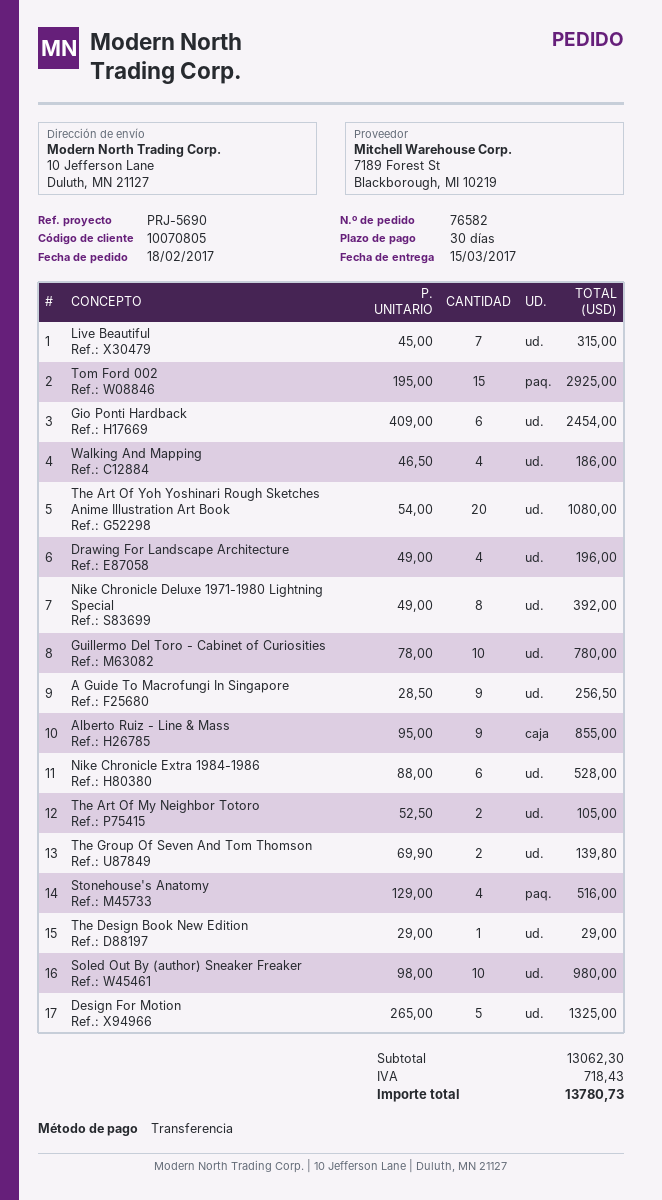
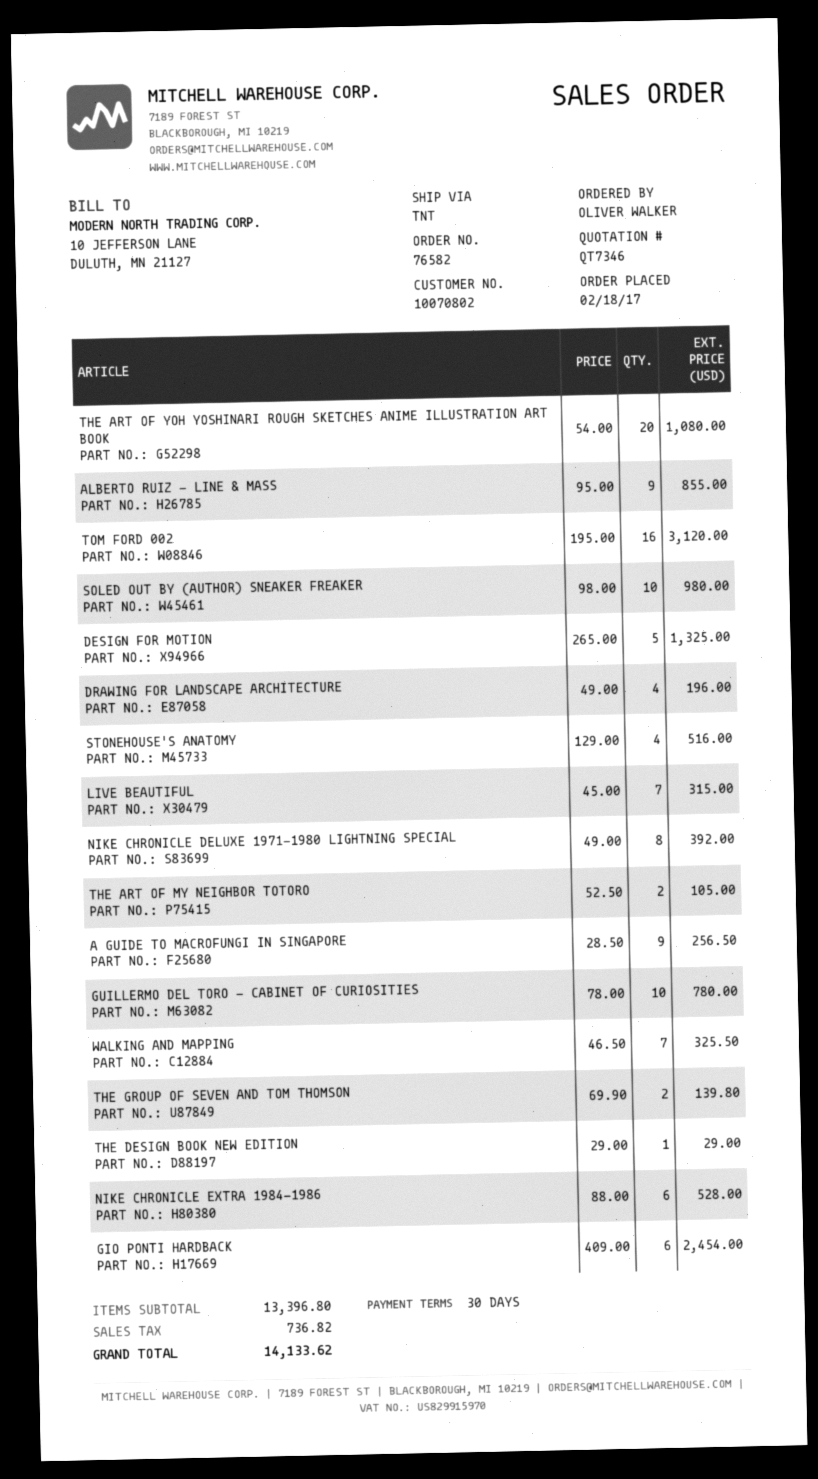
customer number: 10070805 -> 10070802
Tom Ford 002: 15 x 195.00 = 2925.00 -> 16 x 195.00 = 3120.00
Walking And Mapping: 4 x 46.50 = 186.00 -> 7 x 46.50 = 325.50
subtotal: 13062.30 -> 13396.80
tax: 718.43 -> 736.82
total: 13780.73 -> 14133.62

